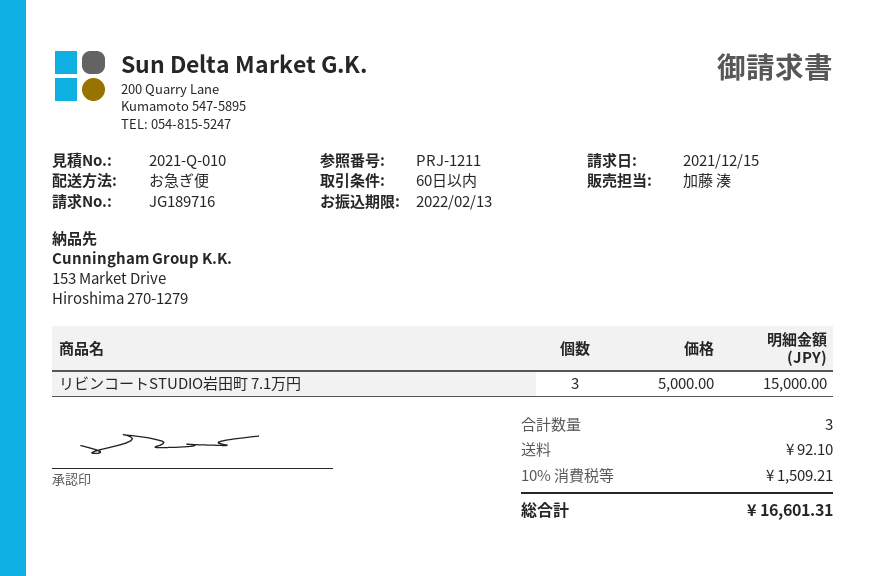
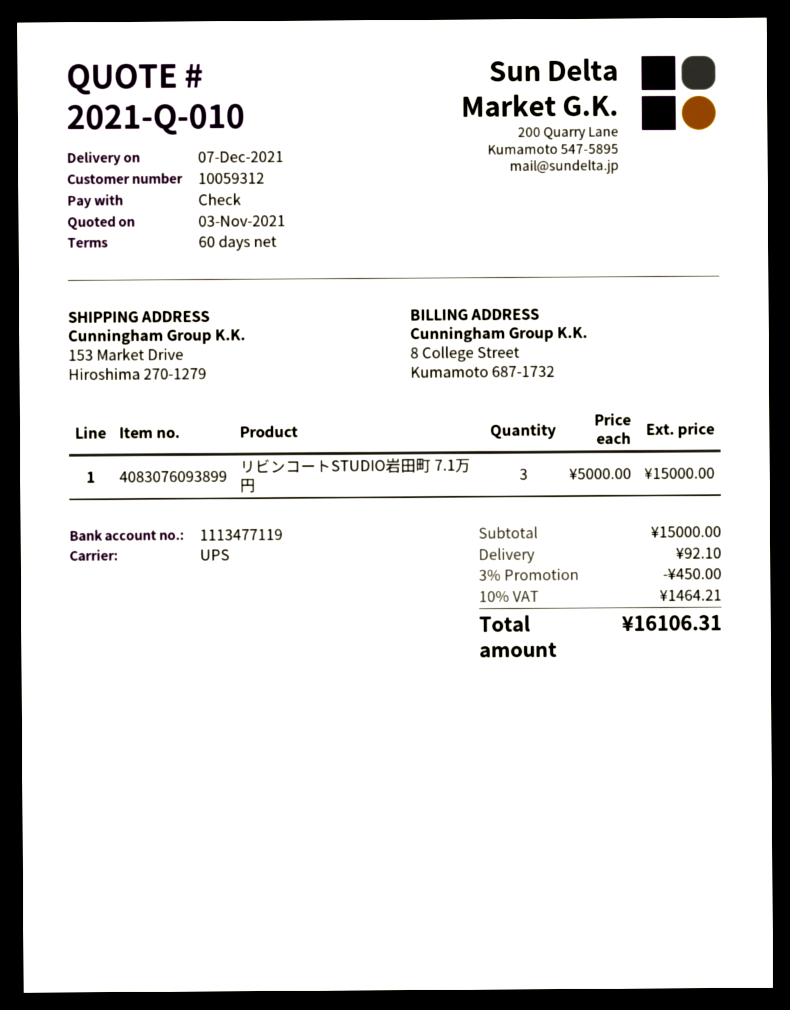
shipping method: express -> UPS
discount: none -> 3% = 450.00
tax: 10% = 1509.21 -> 10% = 1464.21
total: 16601.31 -> 16106.31

